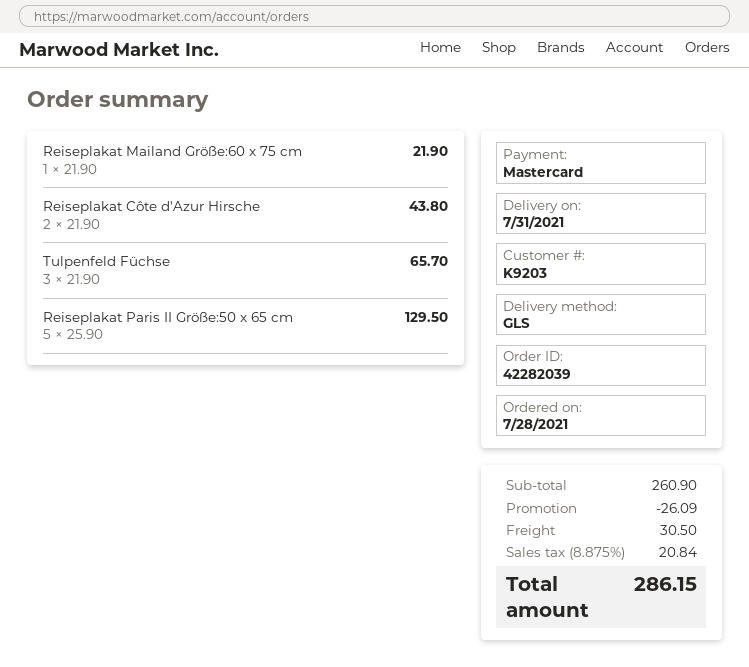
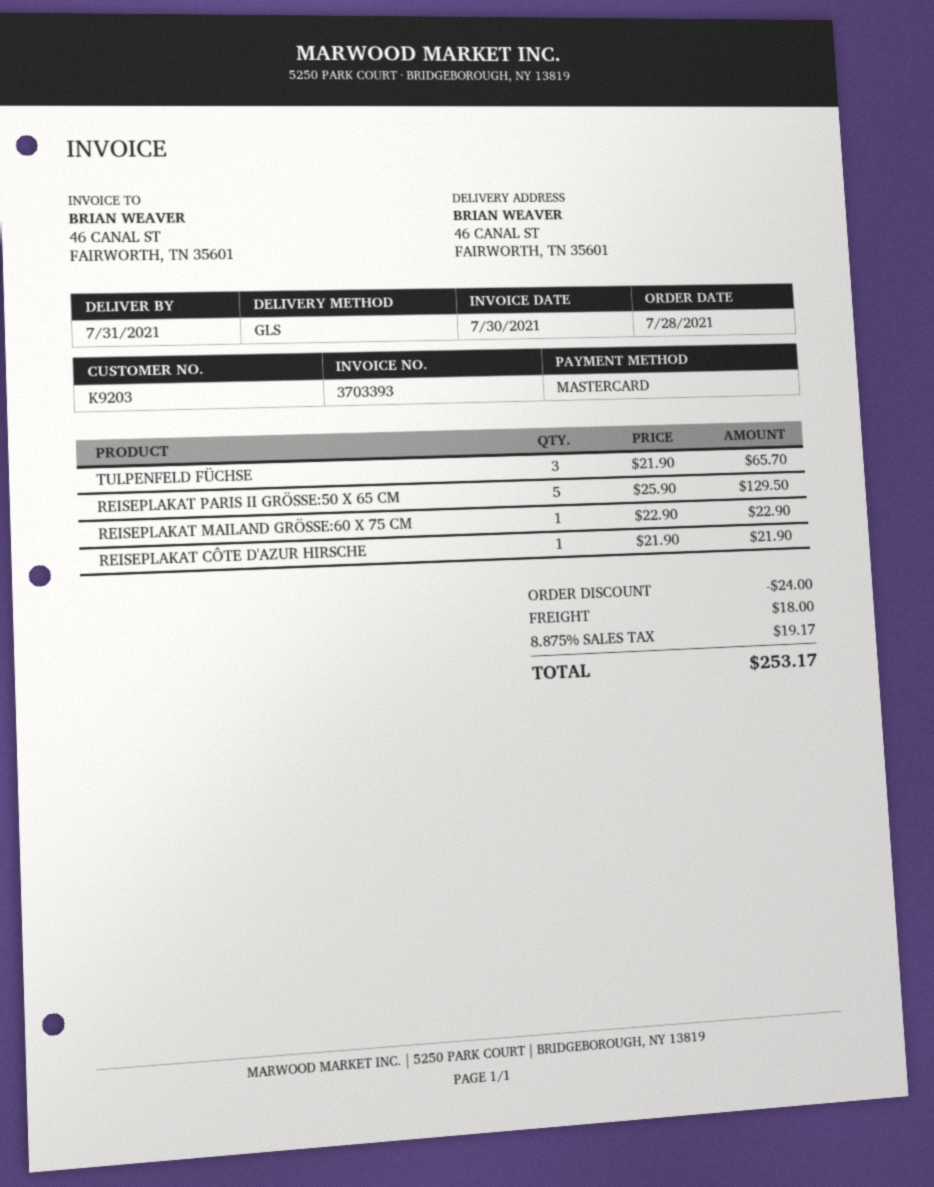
Reiseplakat Mailand Größe:60 x 75 cm: 1 x 21.90 = 21.90 -> 1 x 22.90 = 22.90
Reiseplakat Côte d'Azur Hirsche: 2 x 21.90 = 43.80 -> 1 x 21.90 = 21.90
discount: 26.09 -> 24.00
shipping: 30.50 -> 18.00
tax: 8.875% = 20.84 -> 8.875% = 19.17
total: 286.15 -> 253.17

